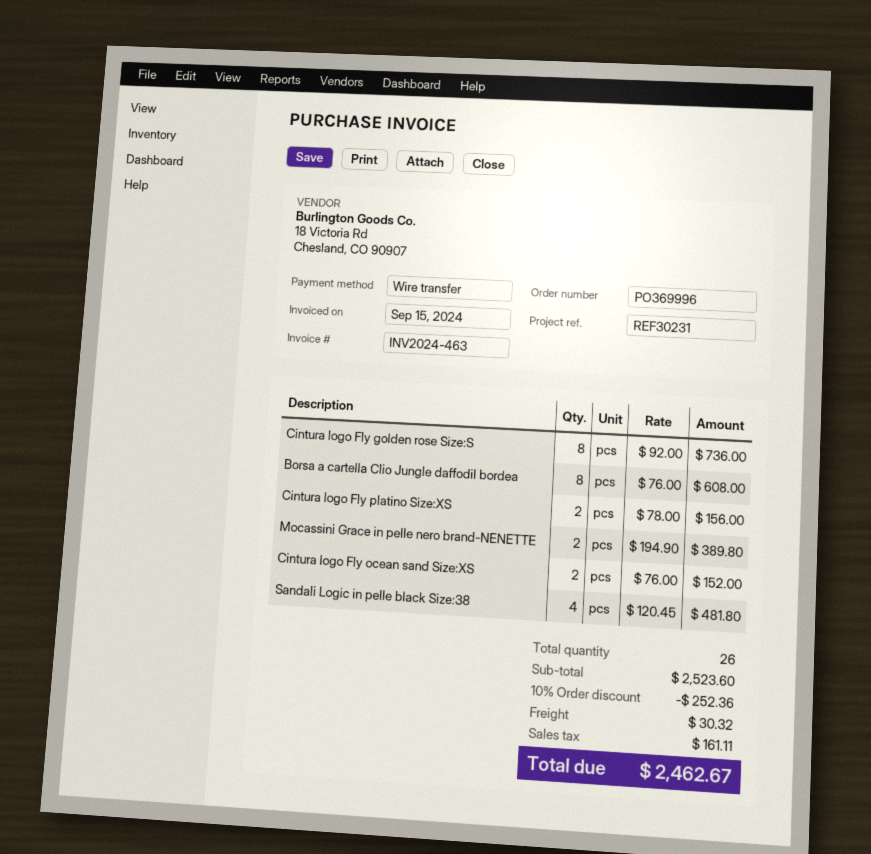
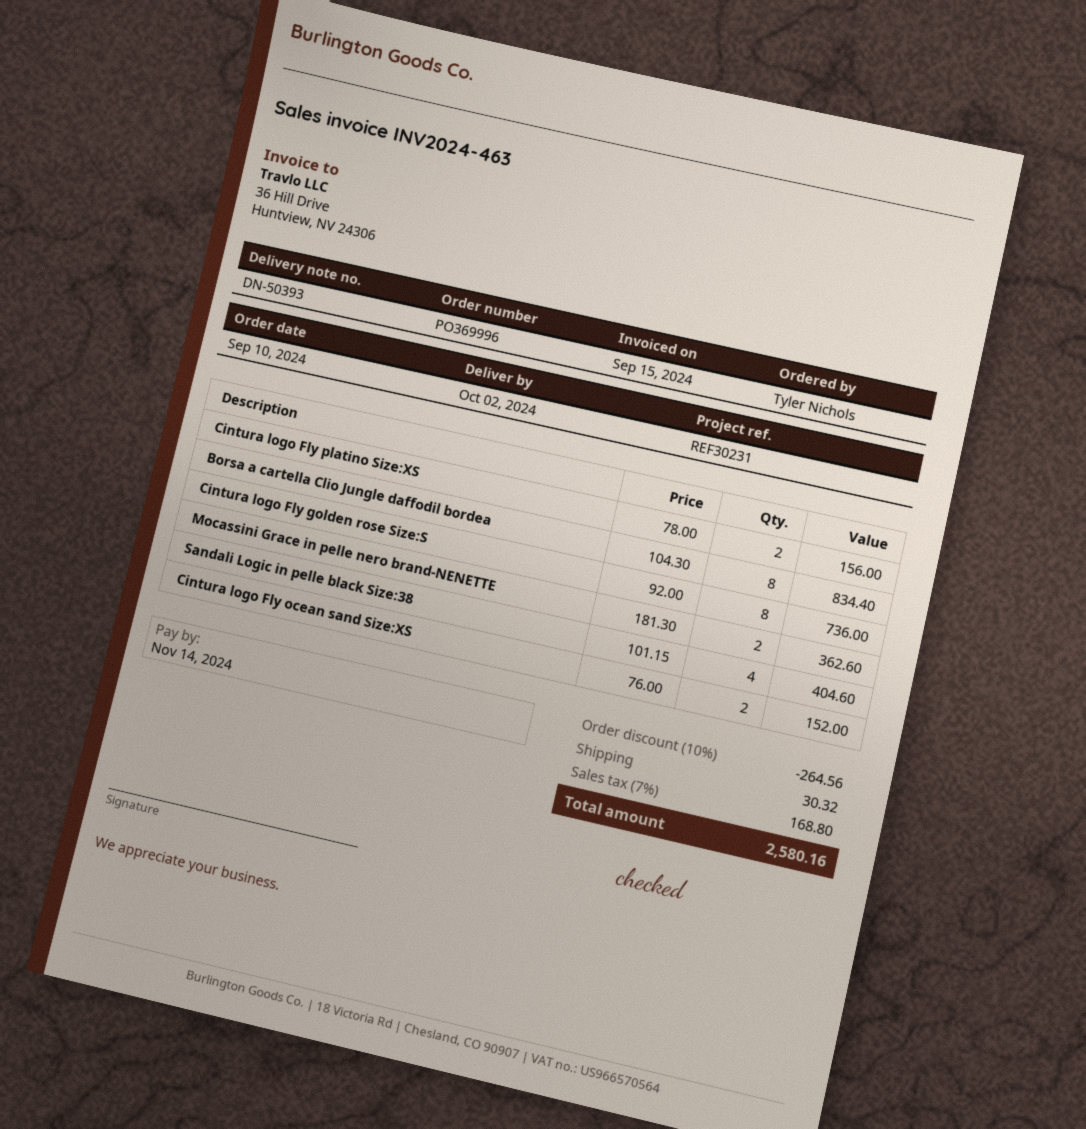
Borsa a cartella Clio Jungle daffodil bordea: 8 x 76.00 = 608.00 -> 8 x 104.30 = 834.40
Mocassini Grace in pelle nero brand-NENETTE: 2 x 194.90 = 389.80 -> 2 x 181.30 = 362.60
Sandali Logic in pelle black Size:38: 4 x 120.45 = 481.80 -> 4 x 101.15 = 404.60
discount: 10% = 252.36 -> 10% = 264.56
tax: 161.11 -> 168.80
total: 2462.67 -> 2580.16

